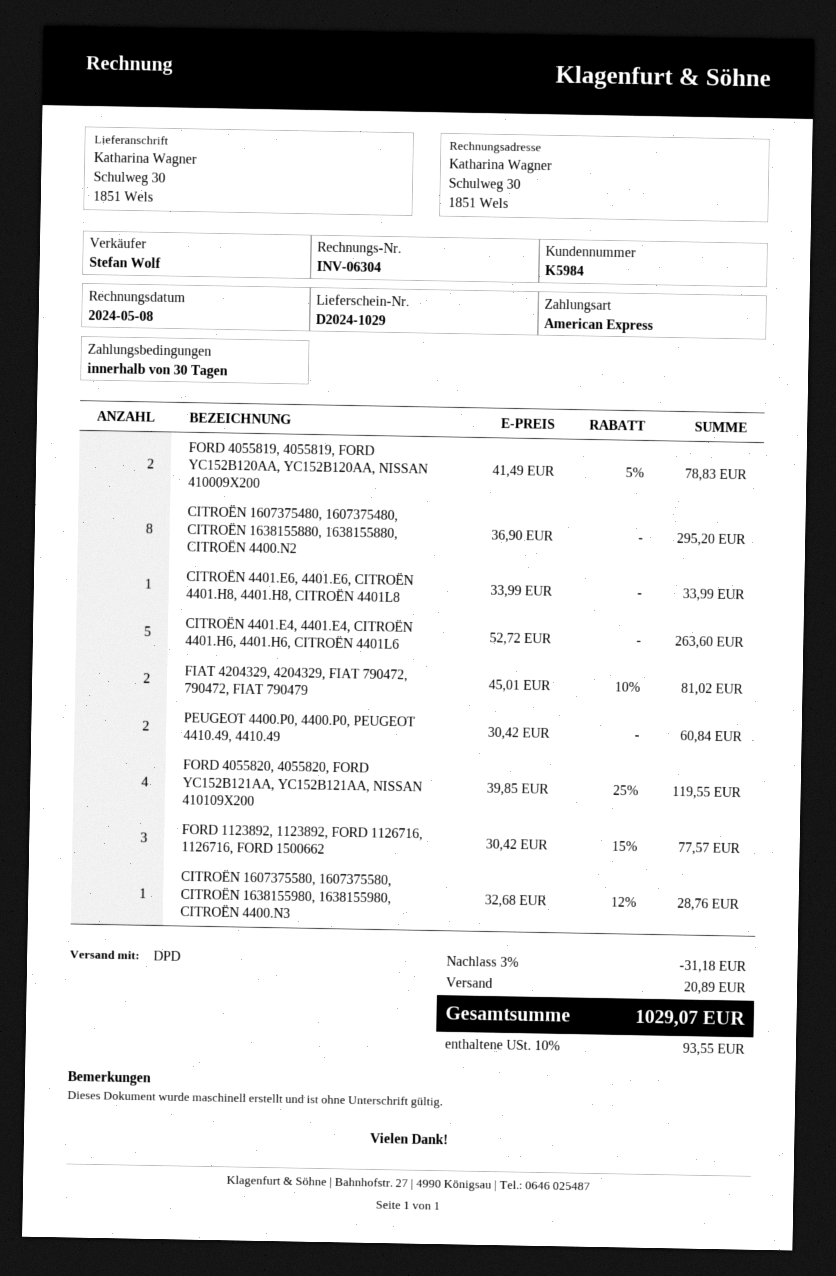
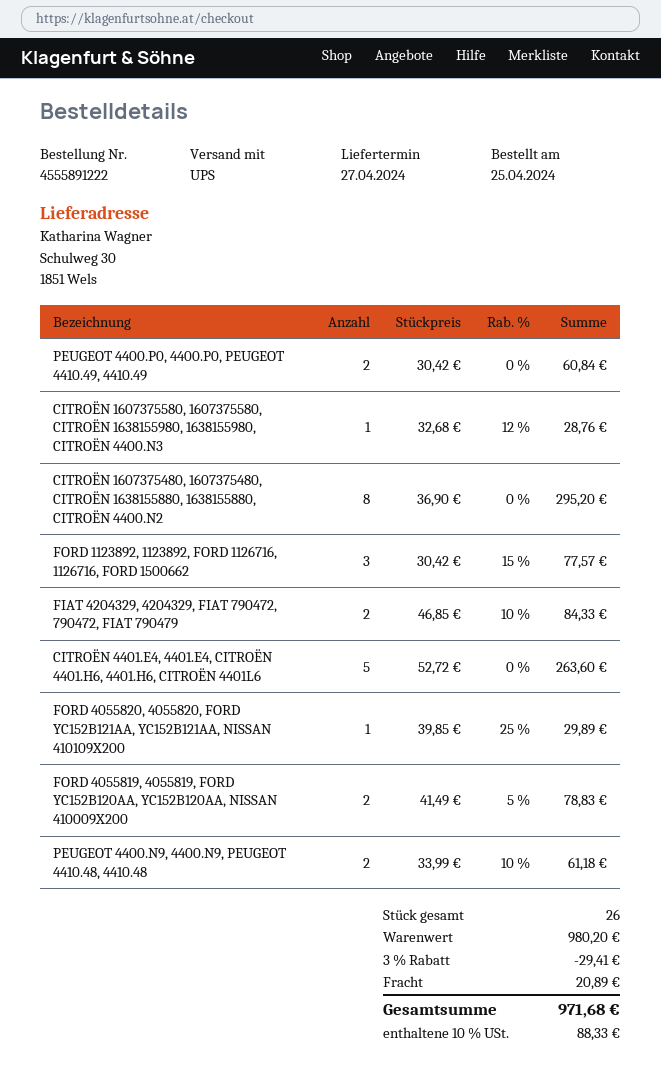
shipping method: DPD -> UPS
CITROËN 4401.E6, 4401.E6, CITROËN 4401.H8, 4401.H8, CITROËN 4401L8: 1 x 33.99 = 33.99 -> none
FIAT 4204329, 4204329, FIAT 790472, 790472, FIAT 790479: 2 x 45.01 - 10% = 81.02 -> 2 x 46.85 - 10% = 84.33
FORD 4055820, 4055820, FORD YC152B121AA, YC152B121AA, NISSAN 410109X200: 4 x 39.85 - 25% = 119.55 -> 1 x 39.85 - 25% = 29.89
PEUGEOT 4400.N9, 4400.N9, PEUGEOT 4410.48, 4410.48: none -> 2 x 33.99 - 10% = 61.18
discount: 3% = 31.18 -> 3% = 29.41
tax: 10% = 93.55 -> 10% = 88.33
total: 1029.07 -> 971.68

